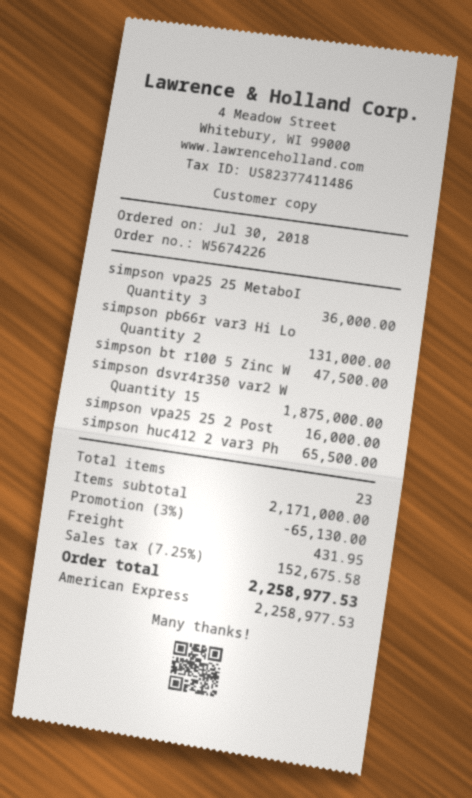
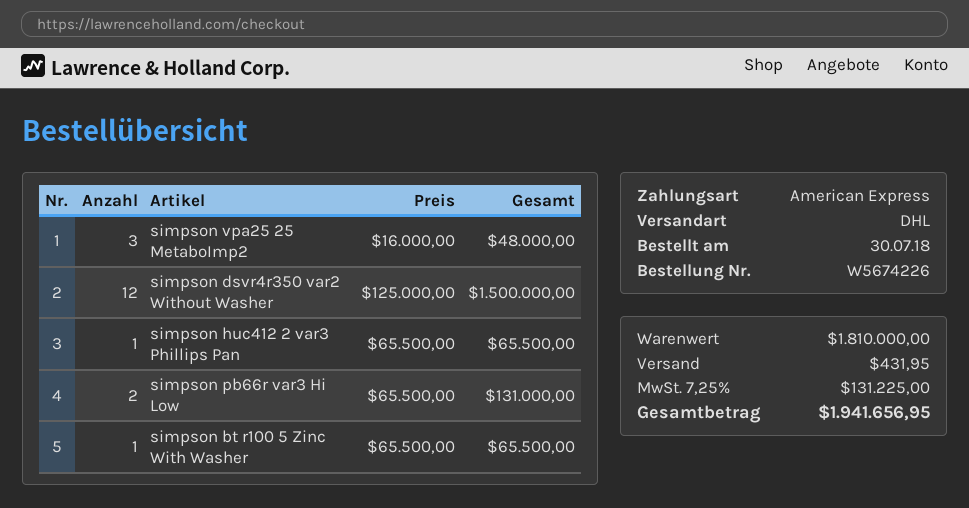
simpson vpa25 25 MetaboI: 3 for 36000.00 -> 3 for 48000.00
simpson bt r100 5 Zinc W: 1 for 47500.00 -> 1 for 65500.00
simpson dsvr4r350 var2 W: 15 for 1875000.00 -> 12 for 1500000.00
simpson vpa25 25 2 Post: 1 for 16000.00 -> none
subtotal: 2171000.00 -> 1810000.00
discount: 3% = 65130.00 -> none
tax: 7.25% = 152675.58 -> 7.25% = 131225.00
total: 2258977.53 -> 1941656.95

